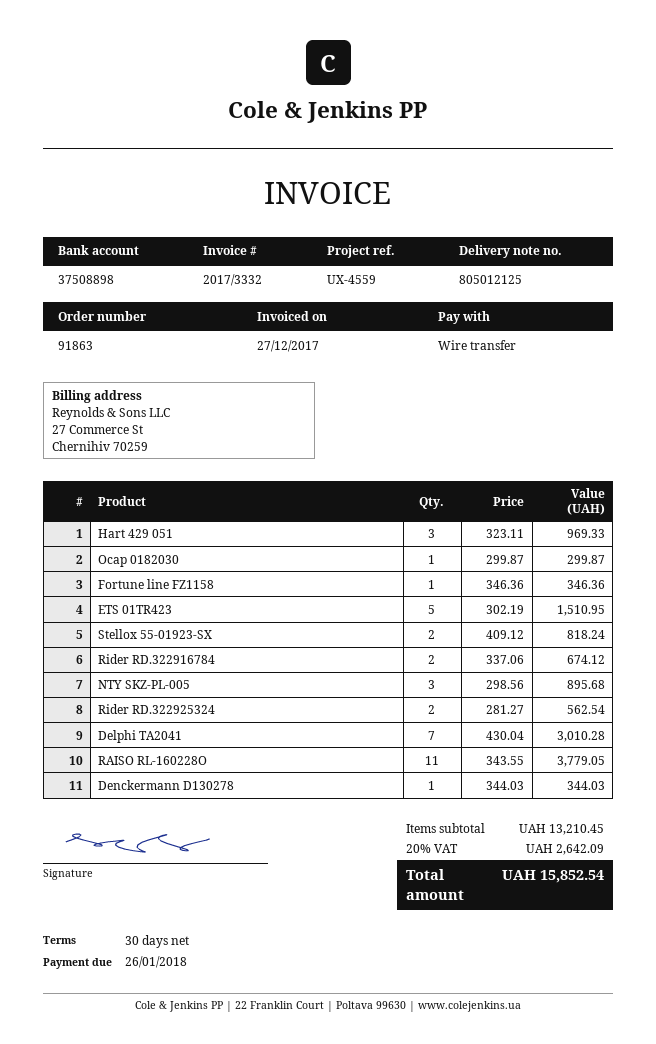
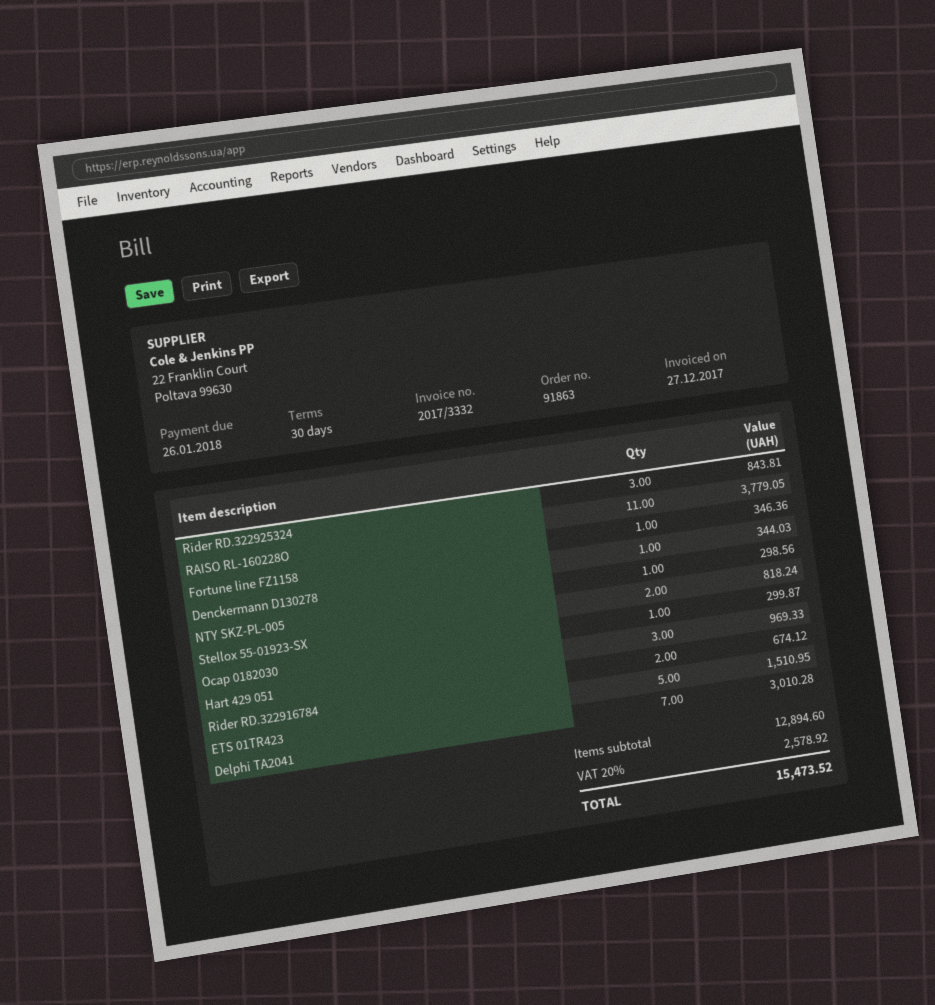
NTY SKZ-PL-005: 3 for 895.68 -> 1 for 298.56
Rider RD.322925324: 2 for 562.54 -> 3 for 843.81
subtotal: 13210.45 -> 12894.60
tax: 20% = 2642.09 -> 20% = 2578.92
total: 15852.54 -> 15473.52

